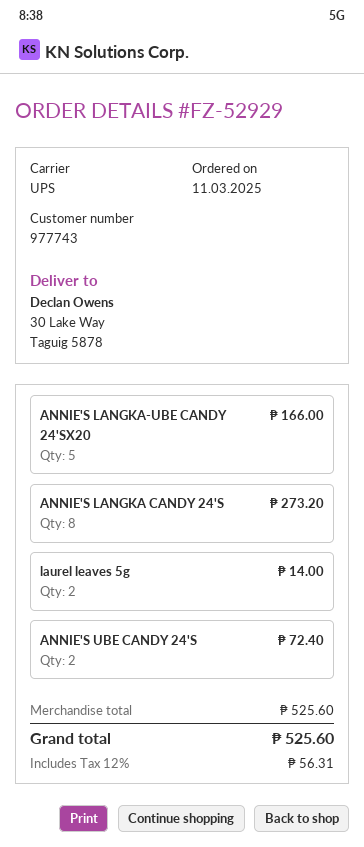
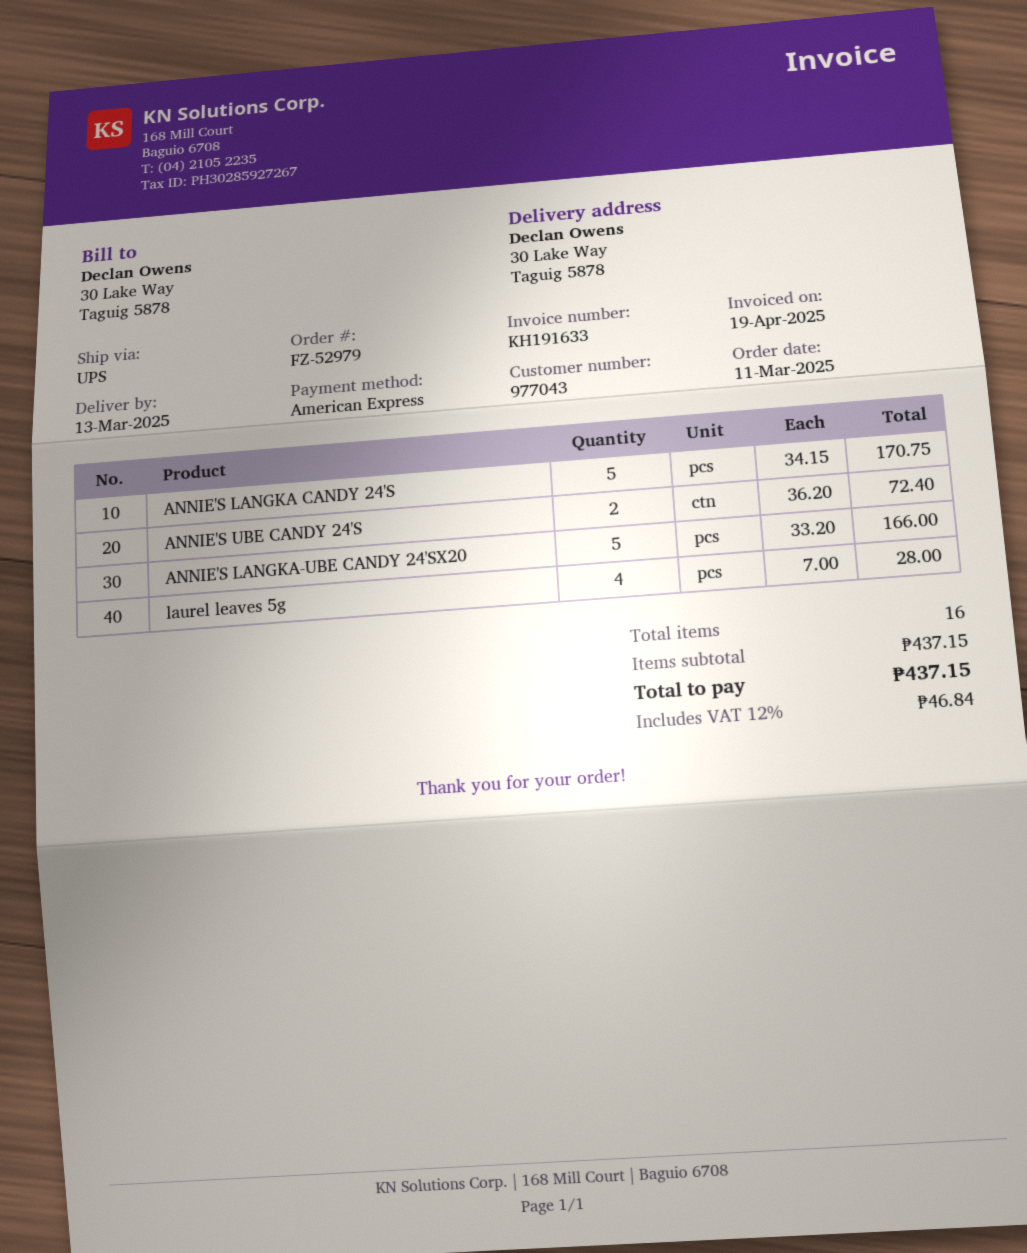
order number: FZ-52929 -> FZ-52979
customer number: 977743 -> 977043
ANNIE'S LANGKA CANDY 24'S: 8 for 273.20 -> 5 for 170.75
laurel leaves 5g: 2 for 14.00 -> 4 for 28.00
subtotal: 525.60 -> 437.15
tax: 12% = 56.31 -> 12% = 46.84
total: 525.60 -> 437.15

